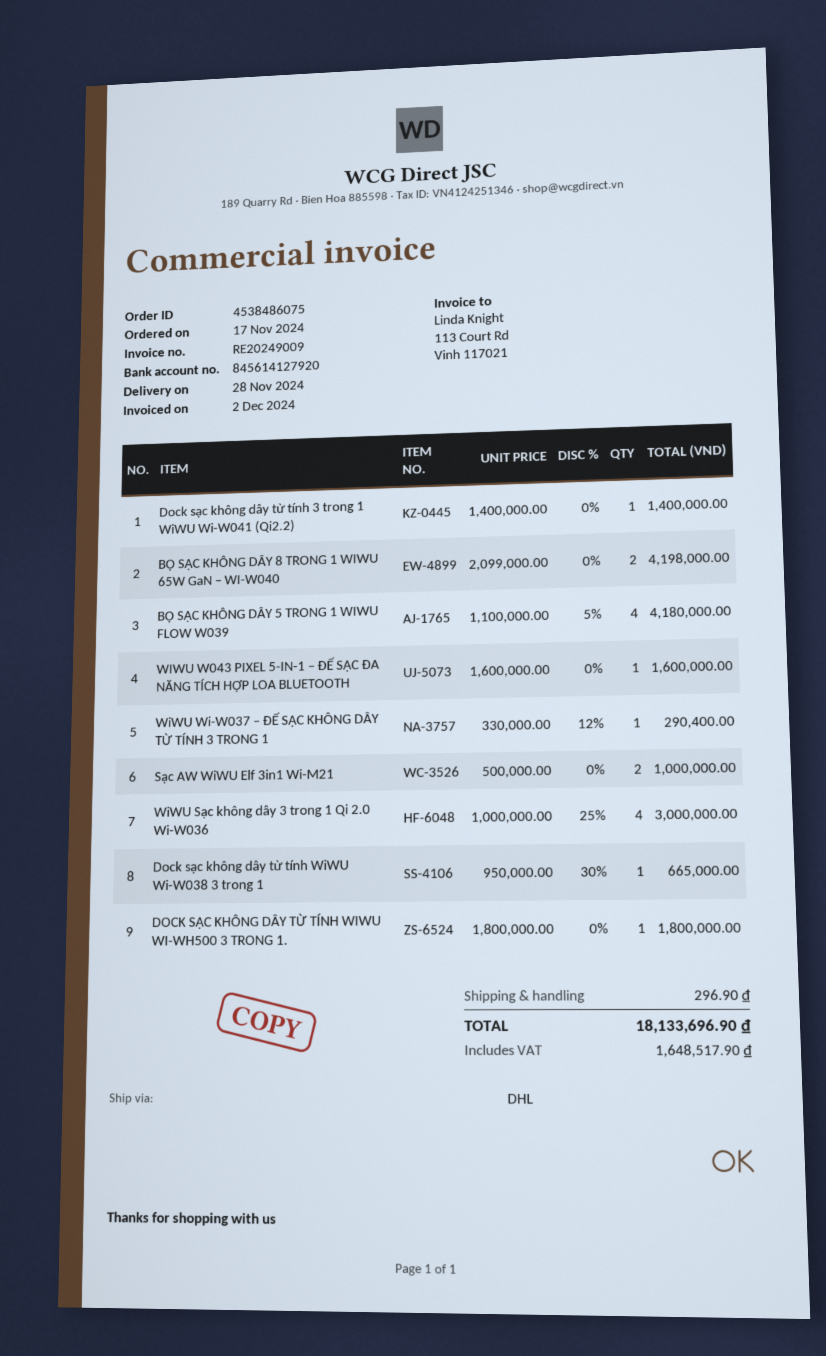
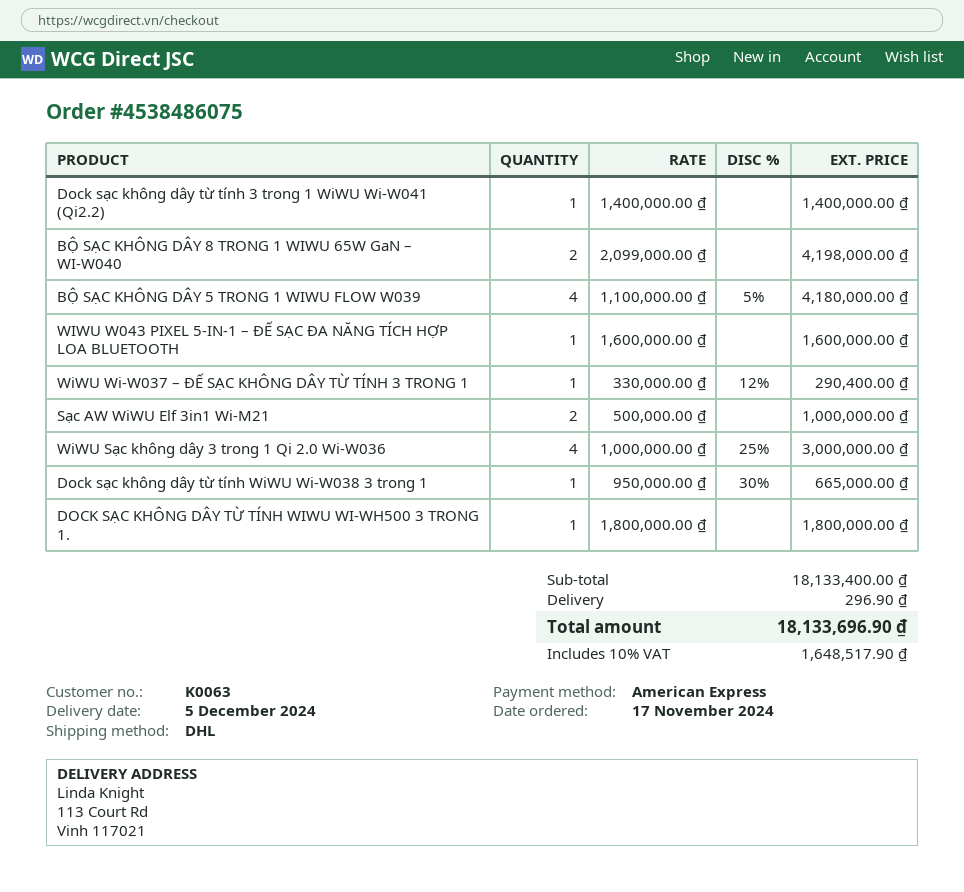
delivery date: 2024-11-28 -> 2024-12-05

